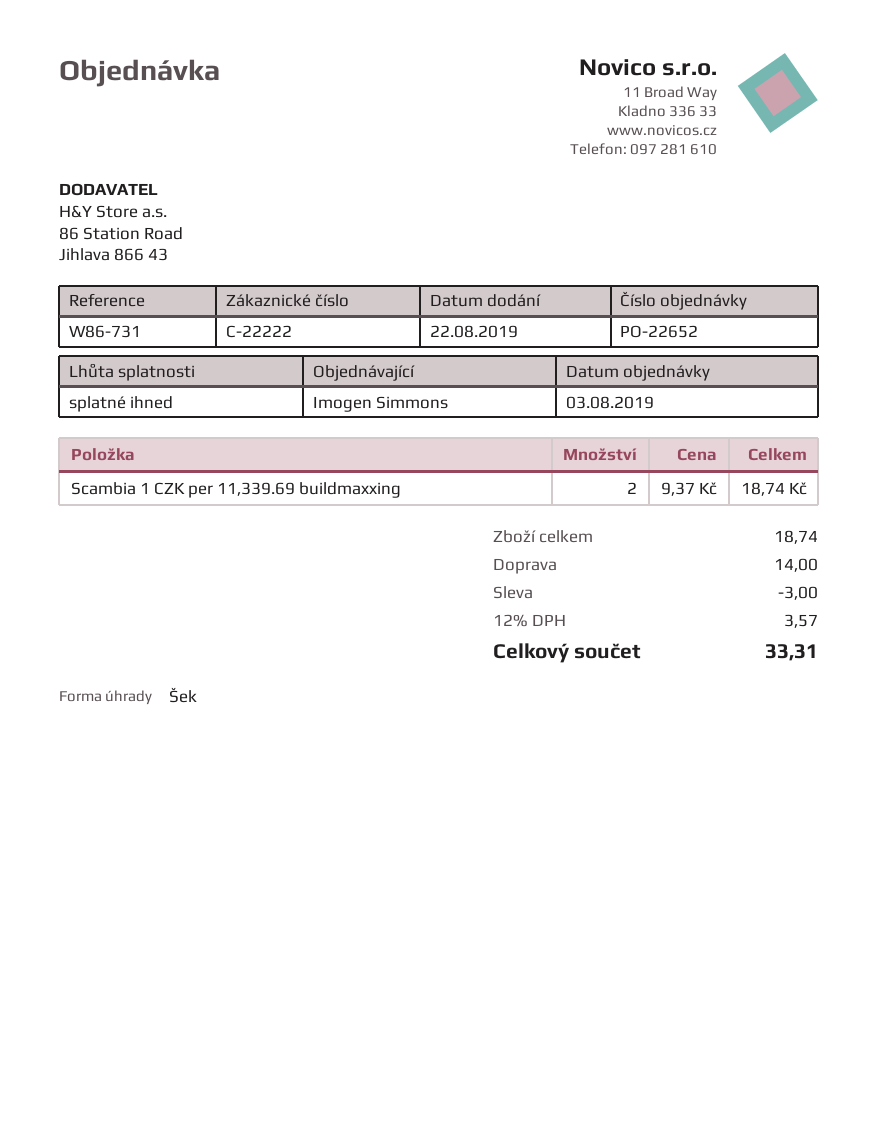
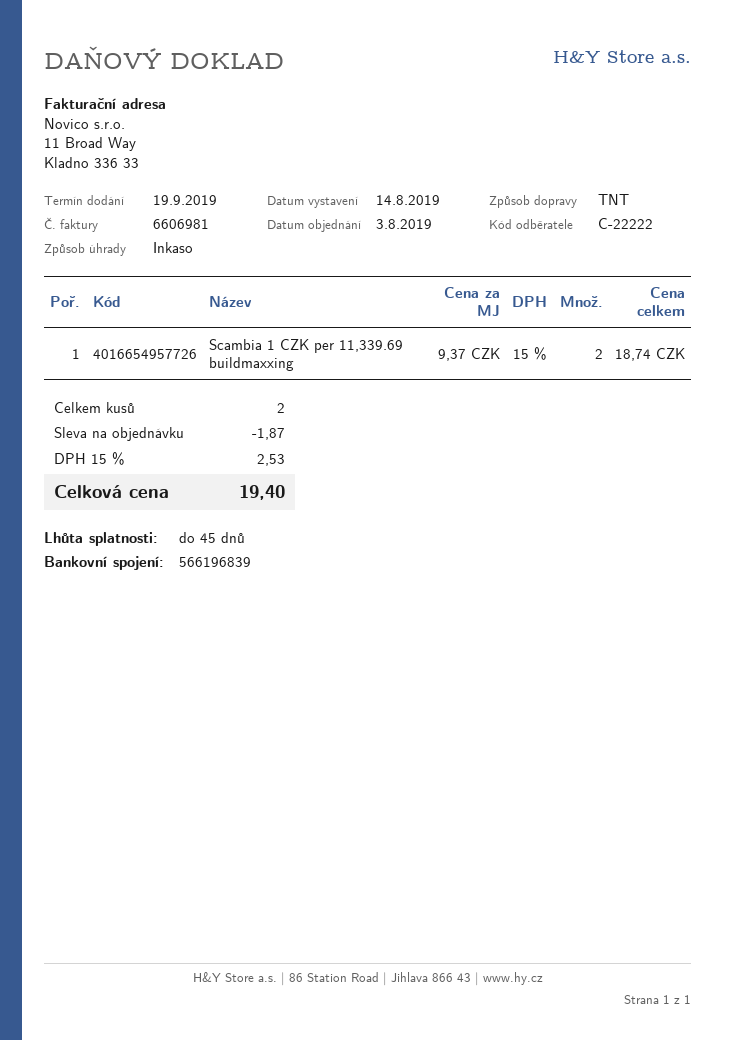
delivery date: 2019-08-22 -> 2019-09-19
payment terms: on receipt -> 45 days
payment method: cheque -> direct debit
discount: 3.00 -> 1.87
shipping: 14.00 -> none
tax: 12% = 3.57 -> 15% = 2.53
total: 33.31 -> 19.40

